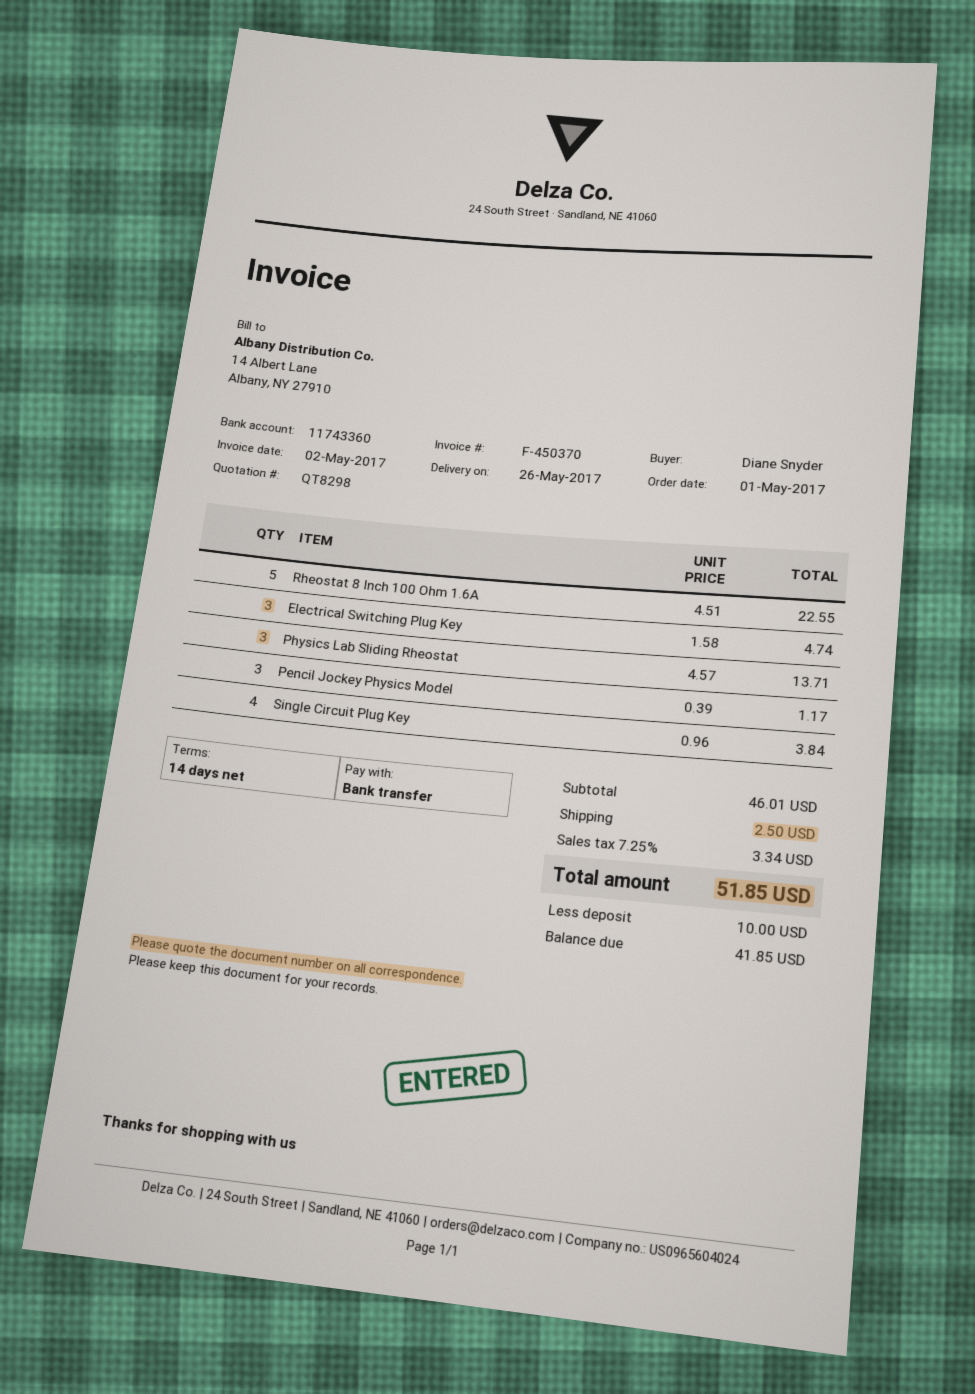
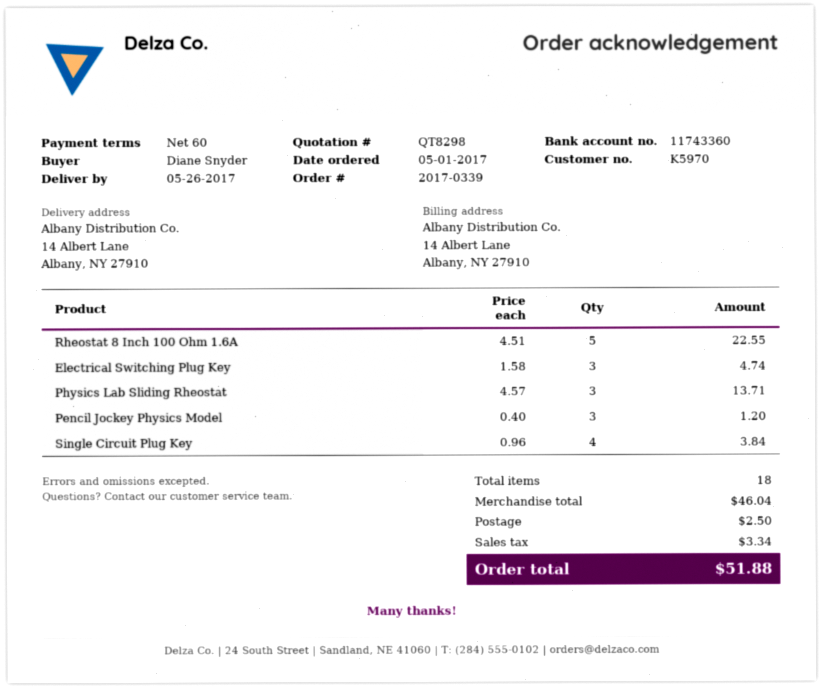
payment terms: 14 days -> 60 days
Pencil Jockey Physics Model: 3 x 0.39 = 1.17 -> 3 x 0.40 = 1.20
subtotal: 46.01 -> 46.04
total: 51.85 -> 51.88

